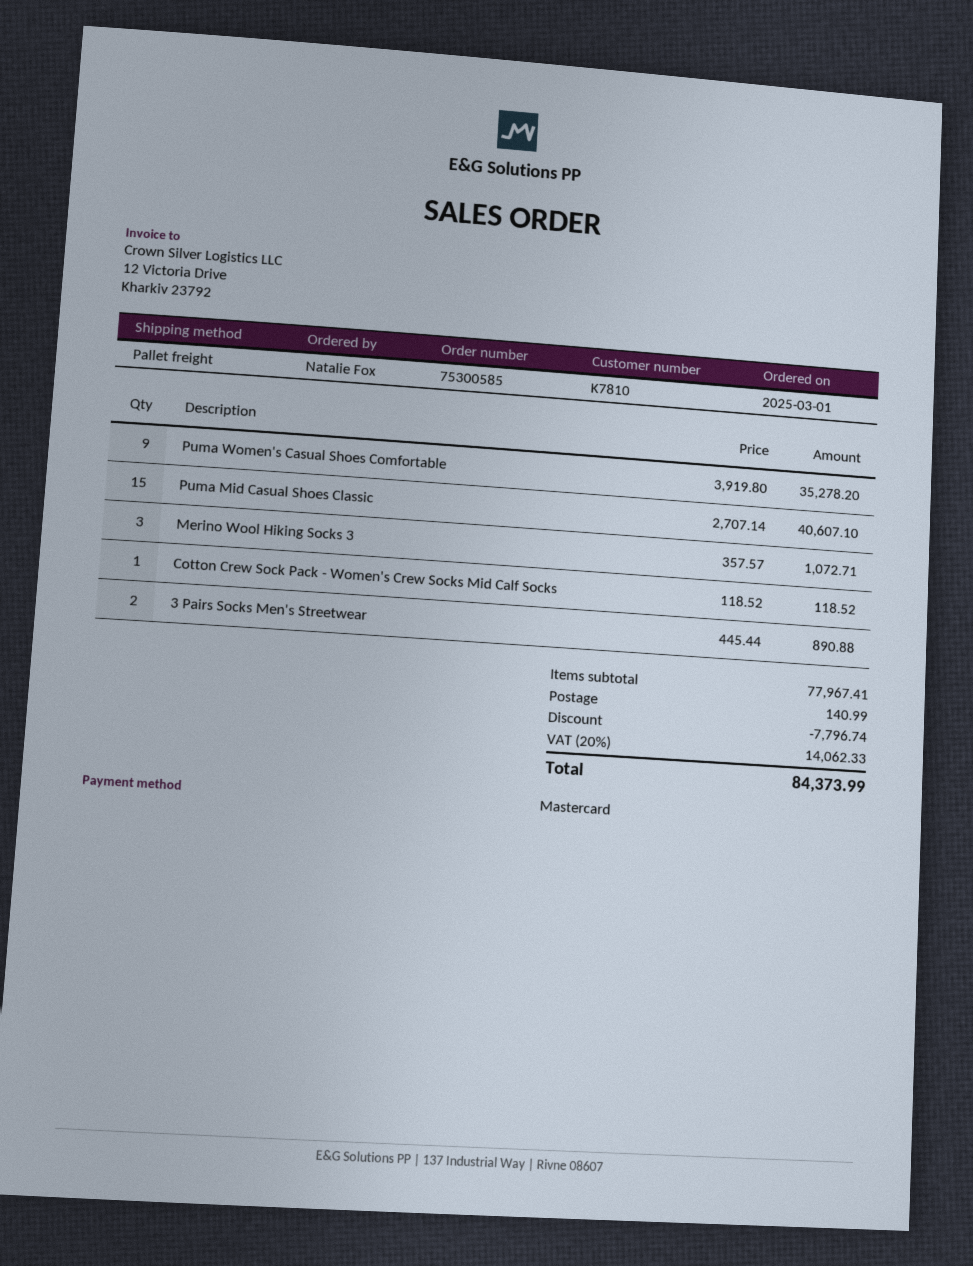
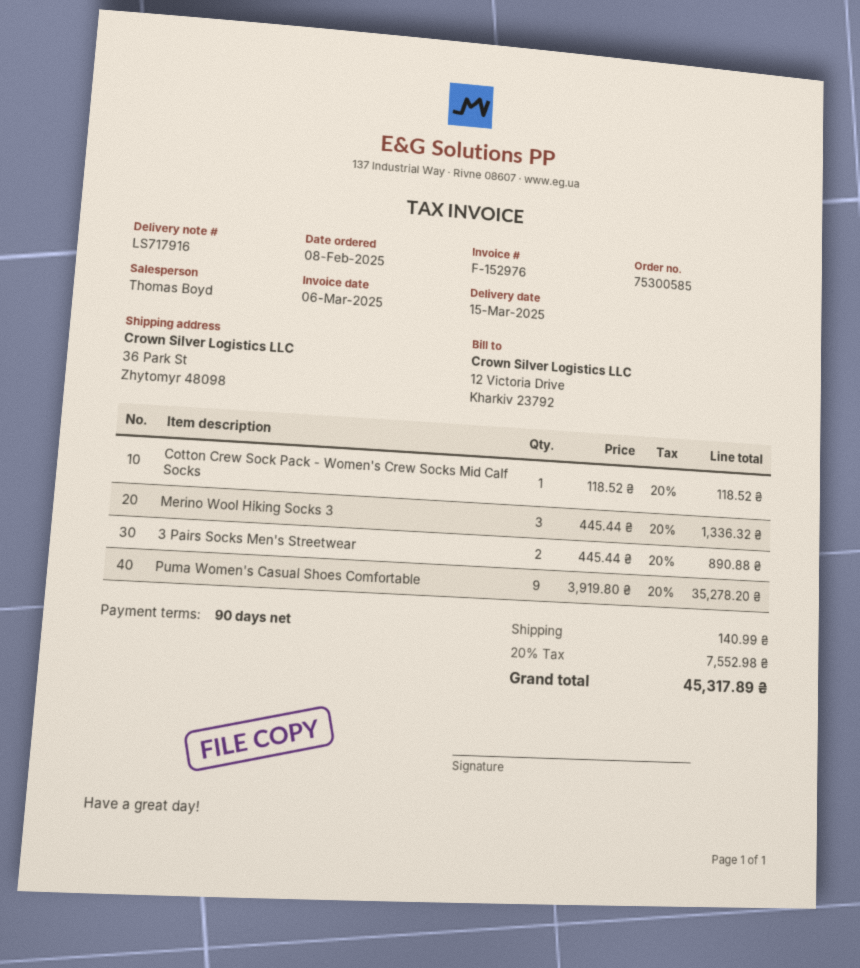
order date: 2025-03-01 -> 2025-02-08
Puma Mid Casual Shoes Classic: 15 x 2707.14 = 40607.10 -> none
Merino Wool Hiking Socks 3: 3 x 357.57 = 1072.71 -> 3 x 445.44 = 1336.32
discount: 7796.74 -> none
tax: 20% = 14062.33 -> 20% = 7552.98
total: 84373.99 -> 45317.89

